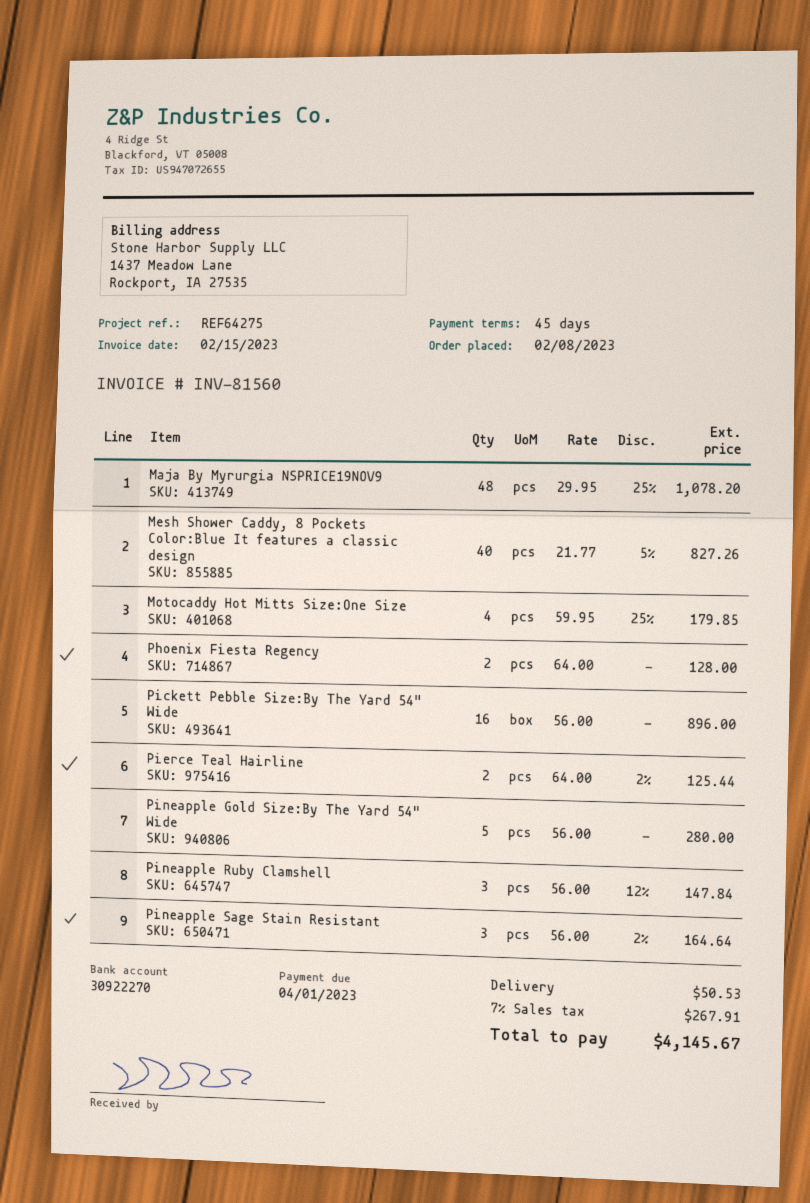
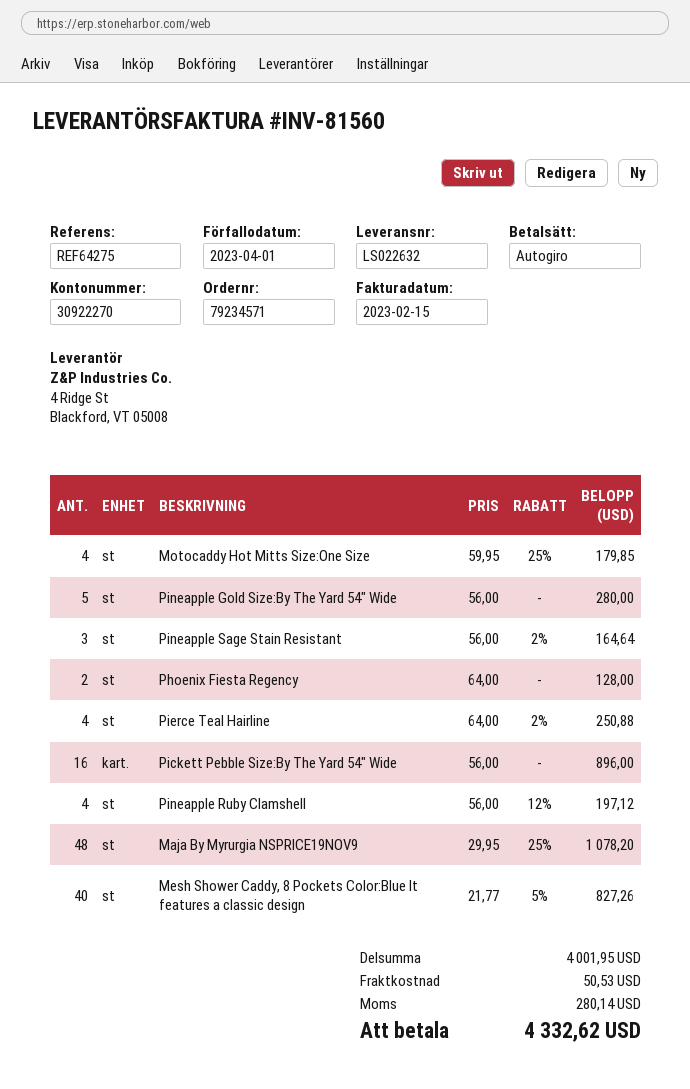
Pierce Teal Hairline: 2 x 64.00 - 2% = 125.44 -> 4 x 64.00 - 2% = 250.88
Pineapple Ruby Clamshell: 3 x 56.00 - 12% = 147.84 -> 4 x 56.00 - 12% = 197.12
tax: 267.91 -> 280.14
total: 4145.67 -> 4332.62

